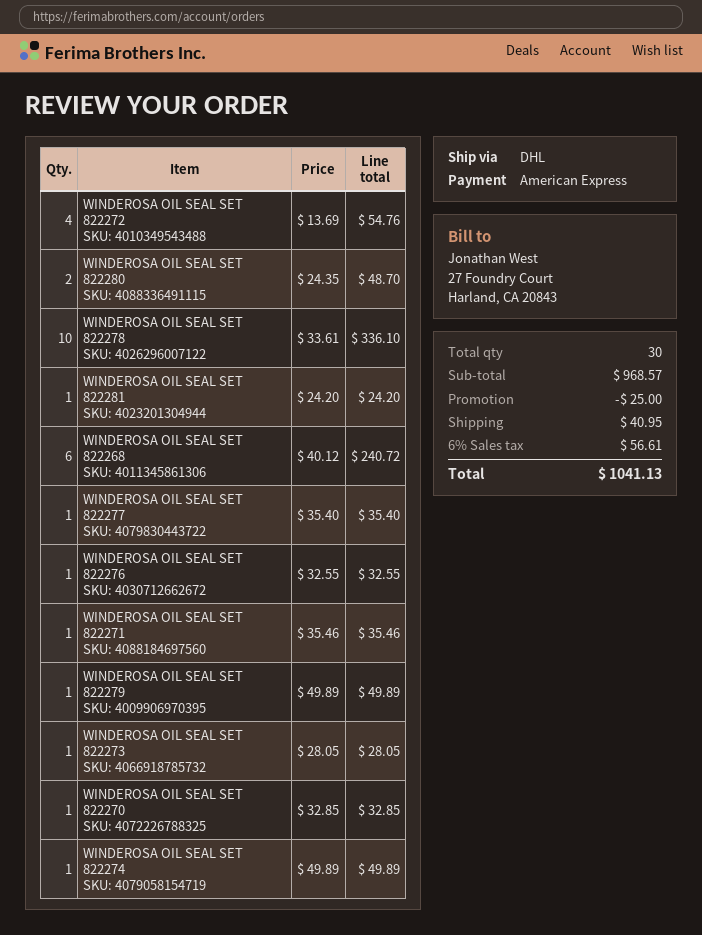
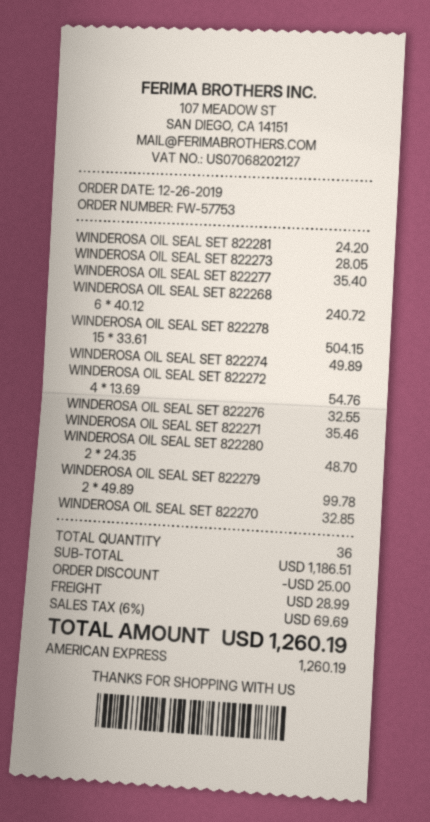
WINDEROSA OIL SEAL SET 822278: 10 x 33.61 = 336.10 -> 15 x 33.61 = 504.15
WINDEROSA OIL SEAL SET 822279: 1 x 49.89 = 49.89 -> 2 x 49.89 = 99.78
total quantity: 30 -> 36
subtotal: 968.57 -> 1186.51
shipping: 40.95 -> 28.99
tax: 6% = 56.61 -> 6% = 69.69
total: 1041.13 -> 1260.19

